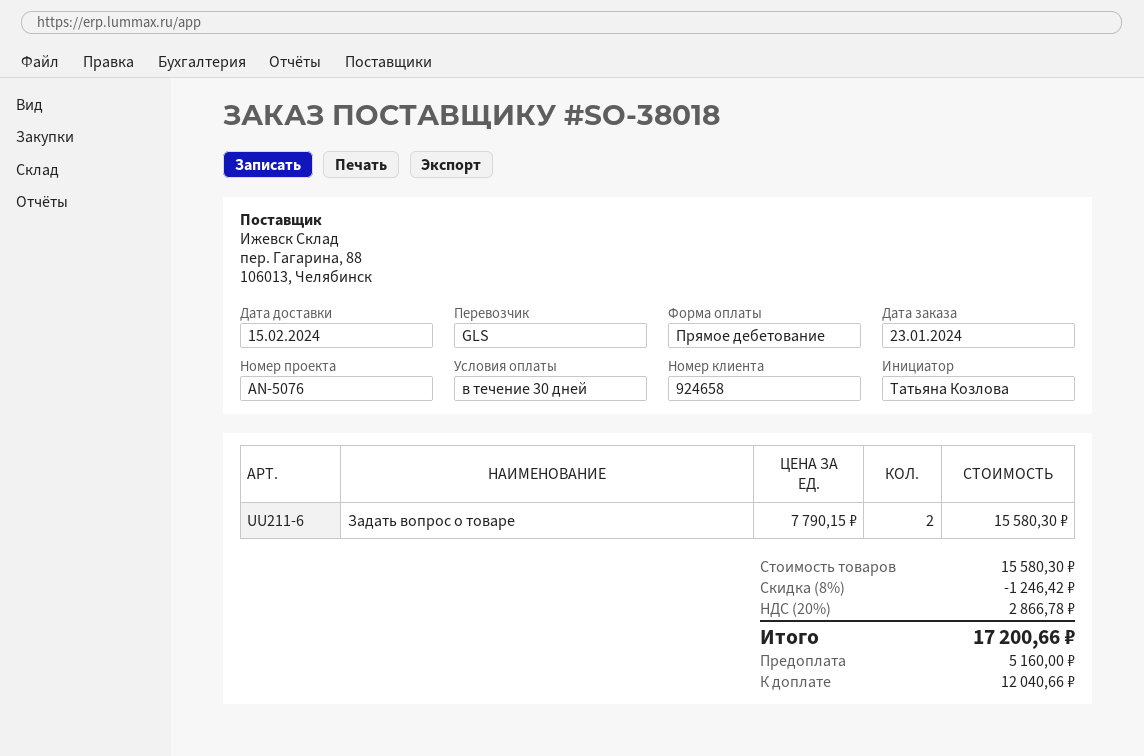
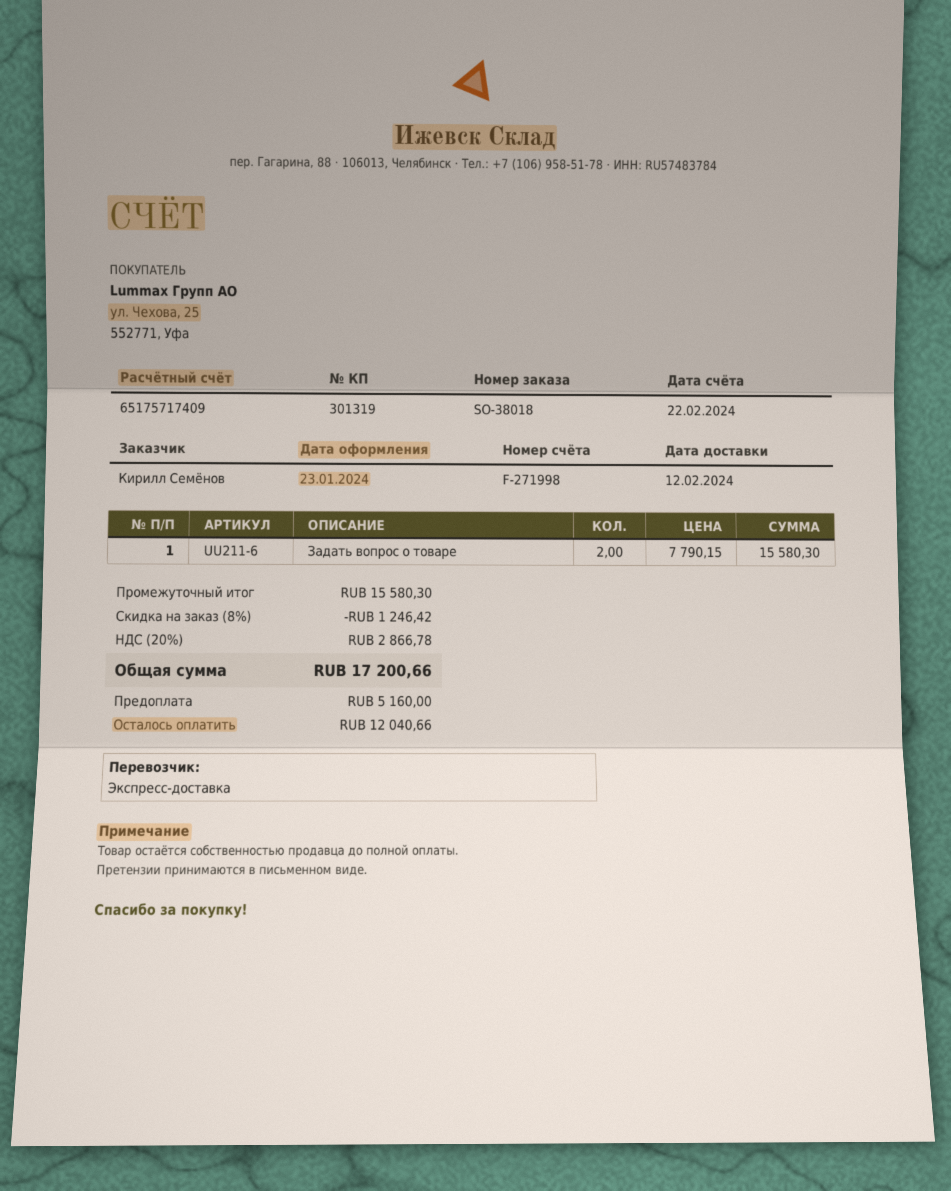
delivery date: 2024-02-15 -> 2024-02-12
ordered by: Татьяна Козлова -> Кирилл Семёнов
shipping method: GLS -> express

